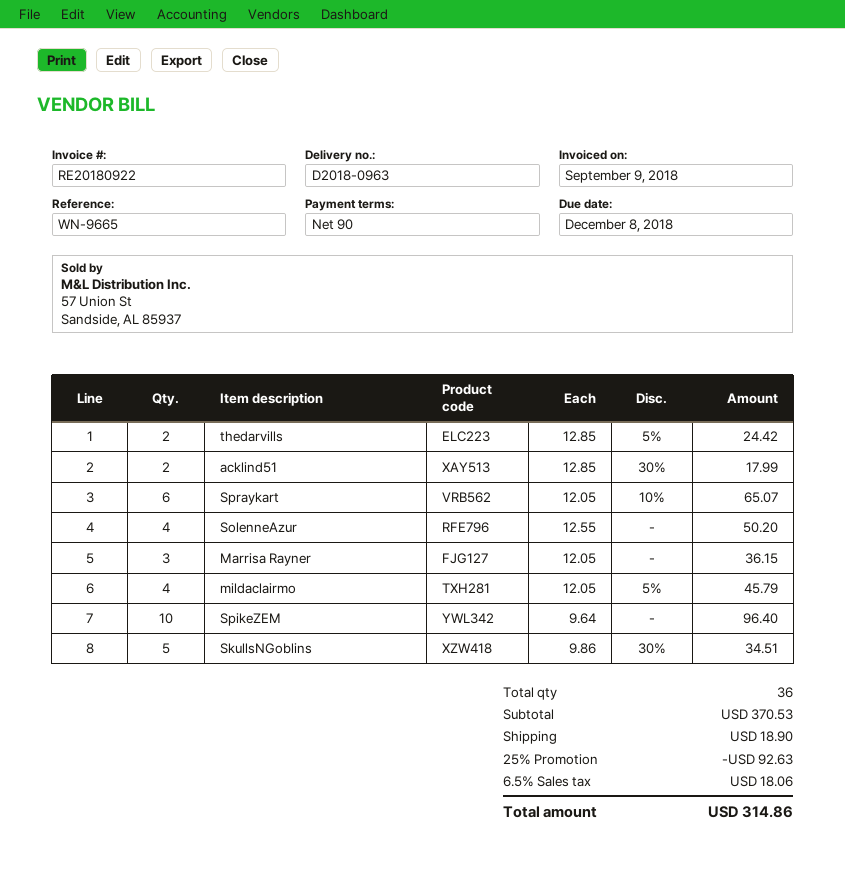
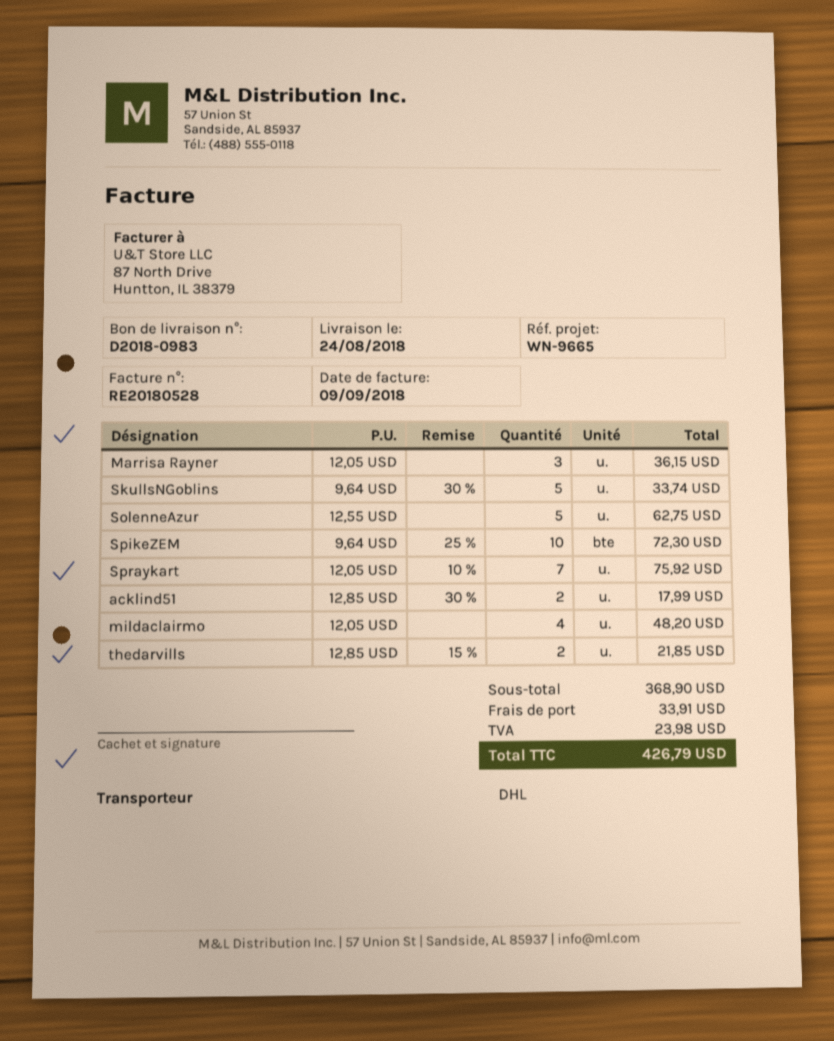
delivery note number: D2018-0963 -> D2018-0983
invoice number: RE20180922 -> RE20180528
thedarvills: 2 x 12.85 - 5% = 24.42 -> 2 x 12.85 - 15% = 21.85
Spraykart: 6 x 12.05 - 10% = 65.07 -> 7 x 12.05 - 10% = 75.92
SolenneAzur: 4 x 12.55 = 50.20 -> 5 x 12.55 = 62.75
mildaclairmo: 4 x 12.05 - 5% = 45.79 -> 4 x 12.05 = 48.20
SpikeZEM: 10 x 9.64 = 96.40 -> 10 x 9.64 - 25% = 72.30
SkullsNGoblins: 5 x 9.86 - 30% = 34.51 -> 5 x 9.64 - 30% = 33.74
subtotal: 370.53 -> 368.90
discount: 25% = 92.63 -> none
shipping: 18.90 -> 33.91
tax: 18.06 -> 23.98
total: 314.86 -> 426.79

